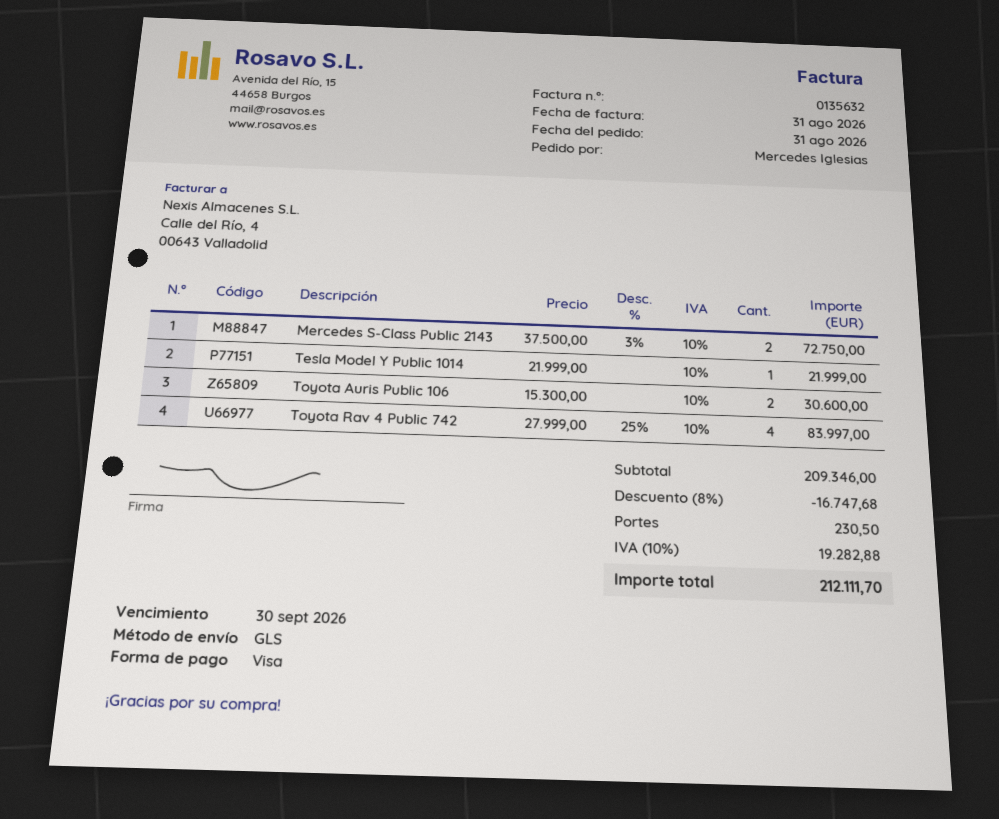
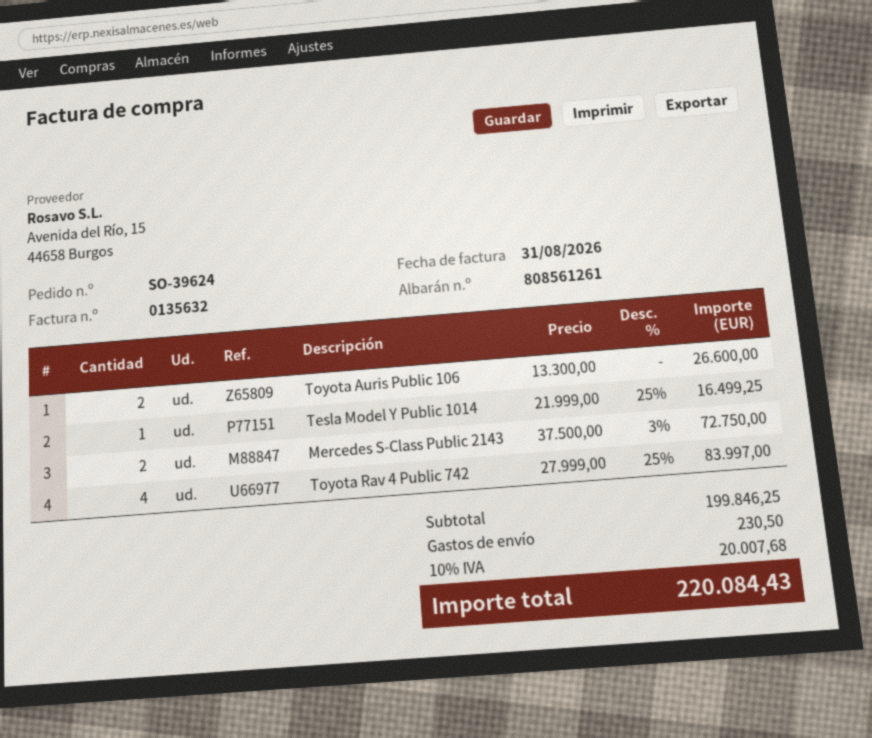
Tesla Model Y Public 1014: 1 x 21999.00 = 21999.00 -> 1 x 21999.00 - 25% = 16499.25
Toyota Auris Public 106: 2 x 15300.00 = 30600.00 -> 2 x 13300.00 = 26600.00
subtotal: 209346.00 -> 199846.25
discount: 8% = 16747.68 -> none
tax: 10% = 19282.88 -> 10% = 20007.68
total: 212111.70 -> 220084.43

